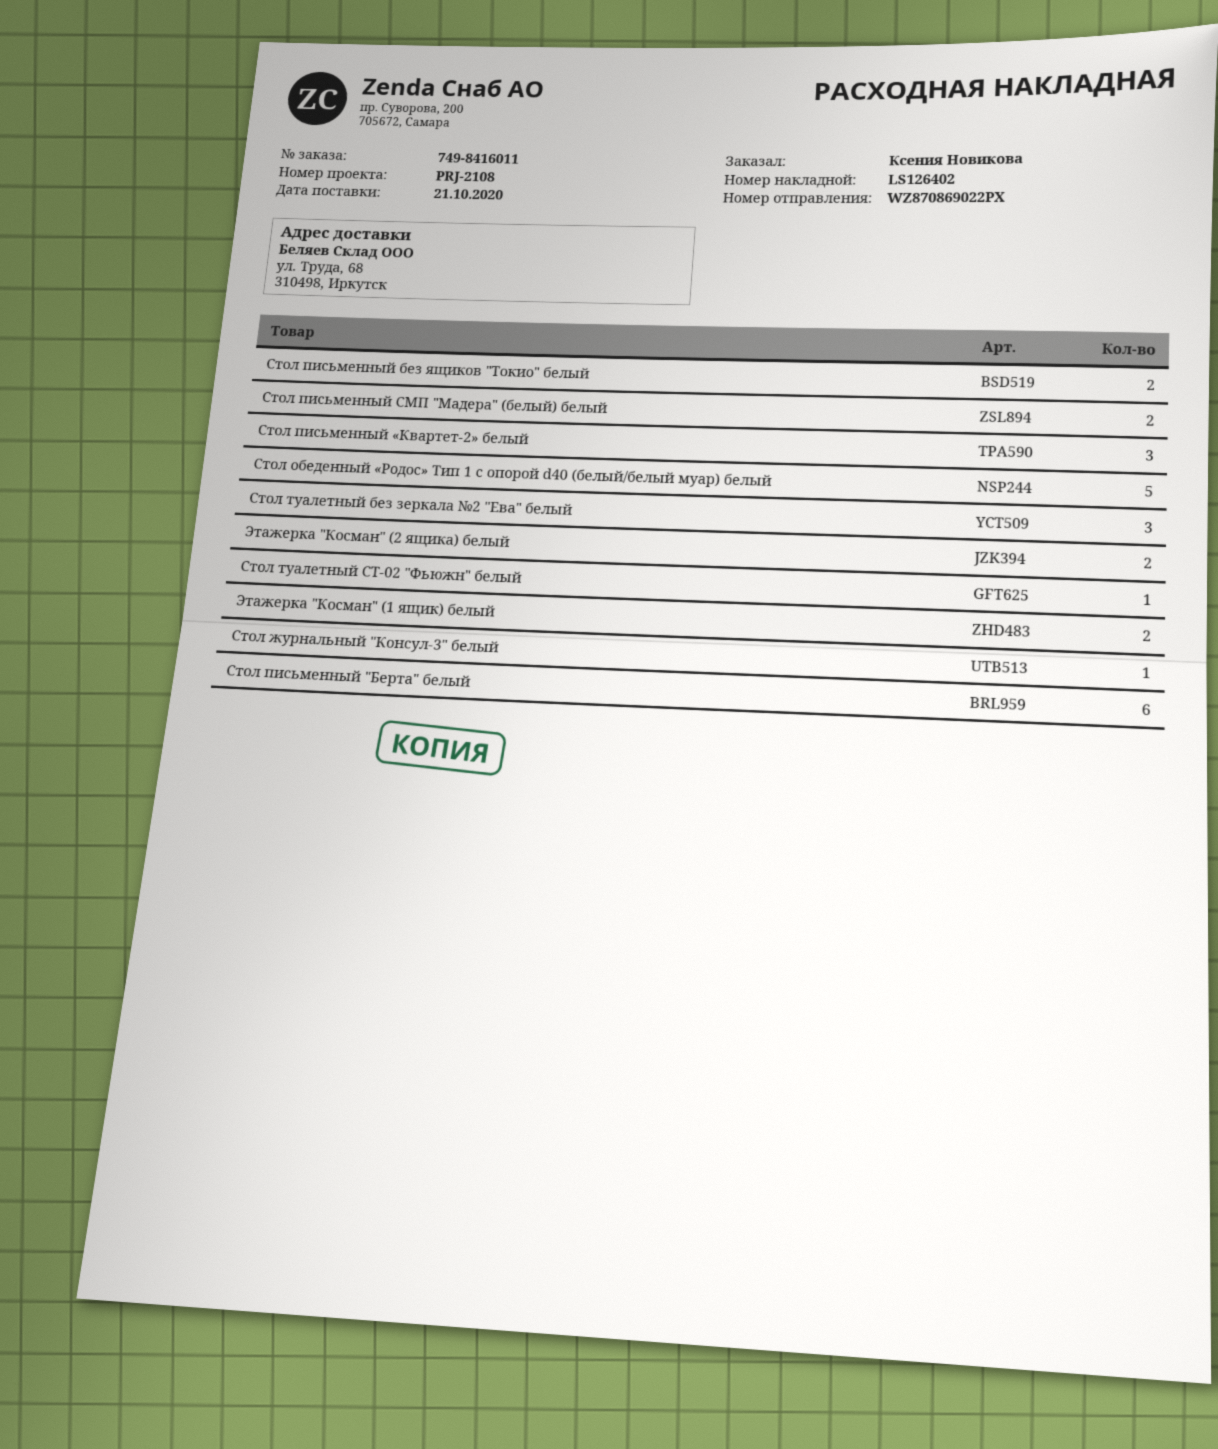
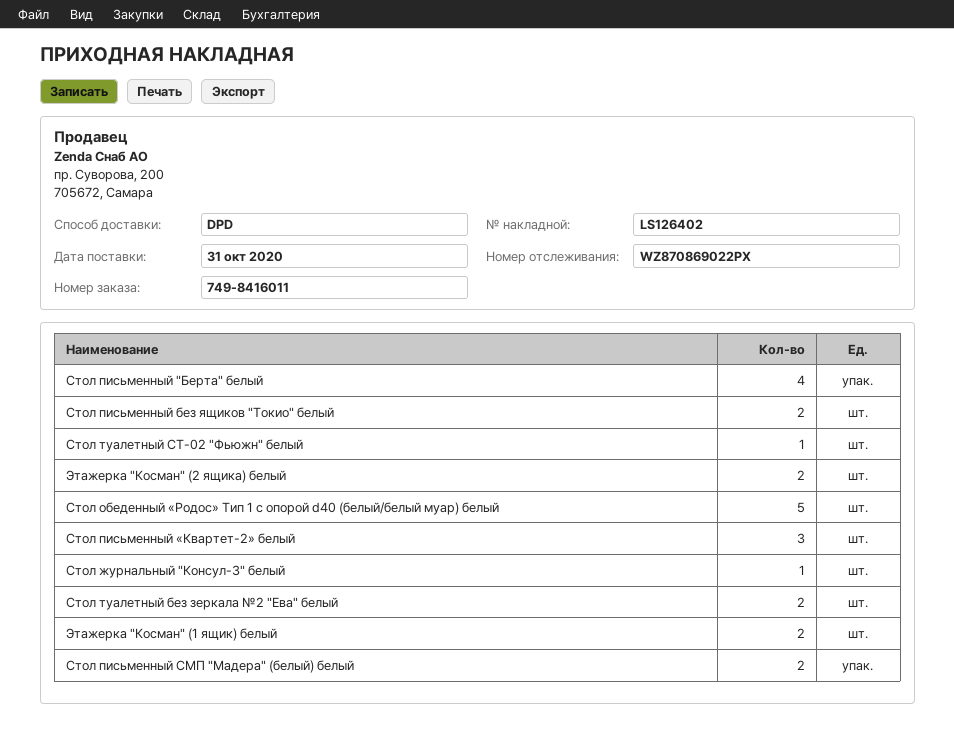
delivery date: 2020-10-21 -> 2020-10-31
Стол туалетный без зеркала №2 "Ева" белый: 3 -> 2
Стол письменный "Берта" белый: 6 -> 4

